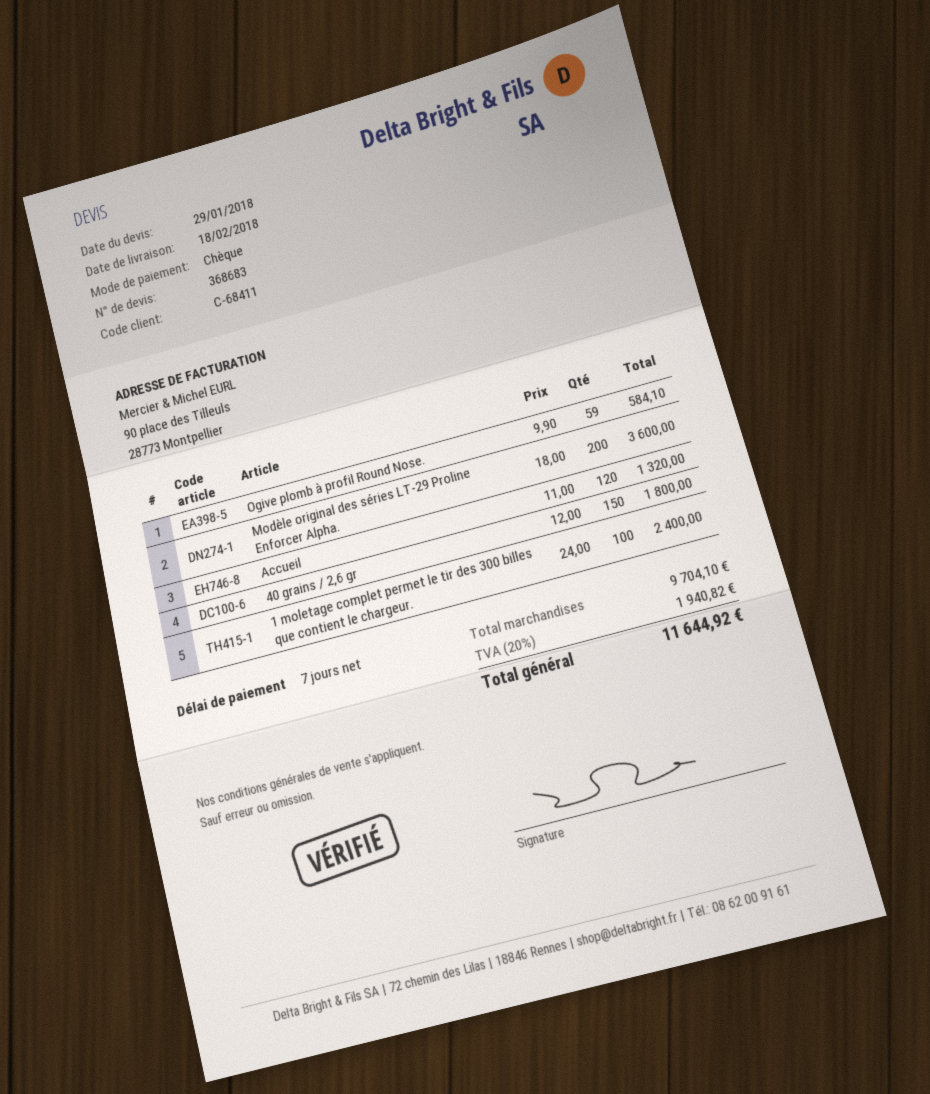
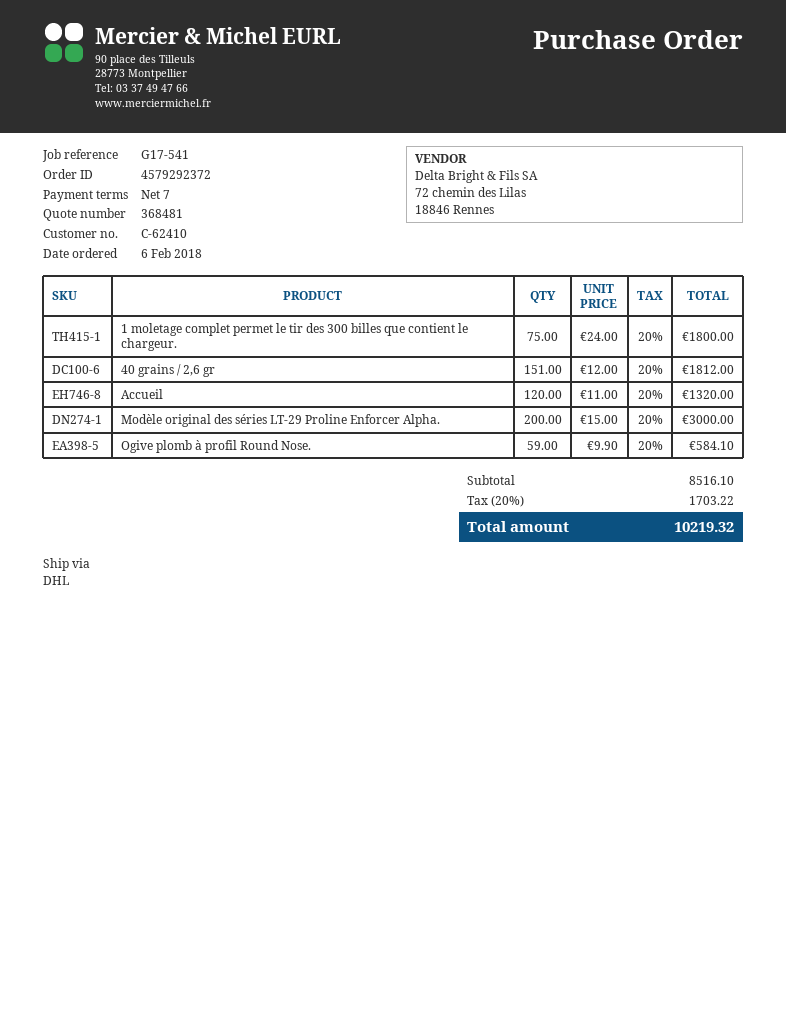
quote number: 368683 -> 368481
customer number: C-68411 -> C-62410
Modèle original des séries LT-29 Proline Enforcer Alpha.: 200 x 18.00 = 3600.00 -> 200 x 15.00 = 3000.00
40 grains / 2,6 gr: 150 x 12.00 = 1800.00 -> 151 x 12.00 = 1812.00
1 moletage complet permet le tir des 300 billes que contient le chargeur.: 100 x 24.00 = 2400.00 -> 75 x 24.00 = 1800.00
subtotal: 9704.10 -> 8516.10
tax: 20% = 1940.82 -> 20% = 1703.22
total: 11644.92 -> 10219.32

